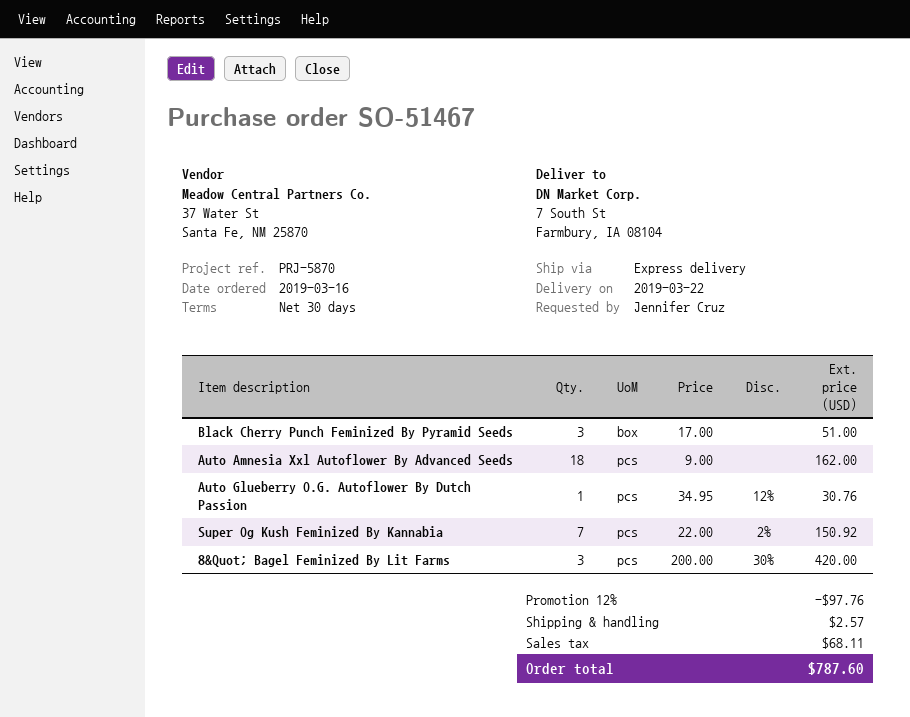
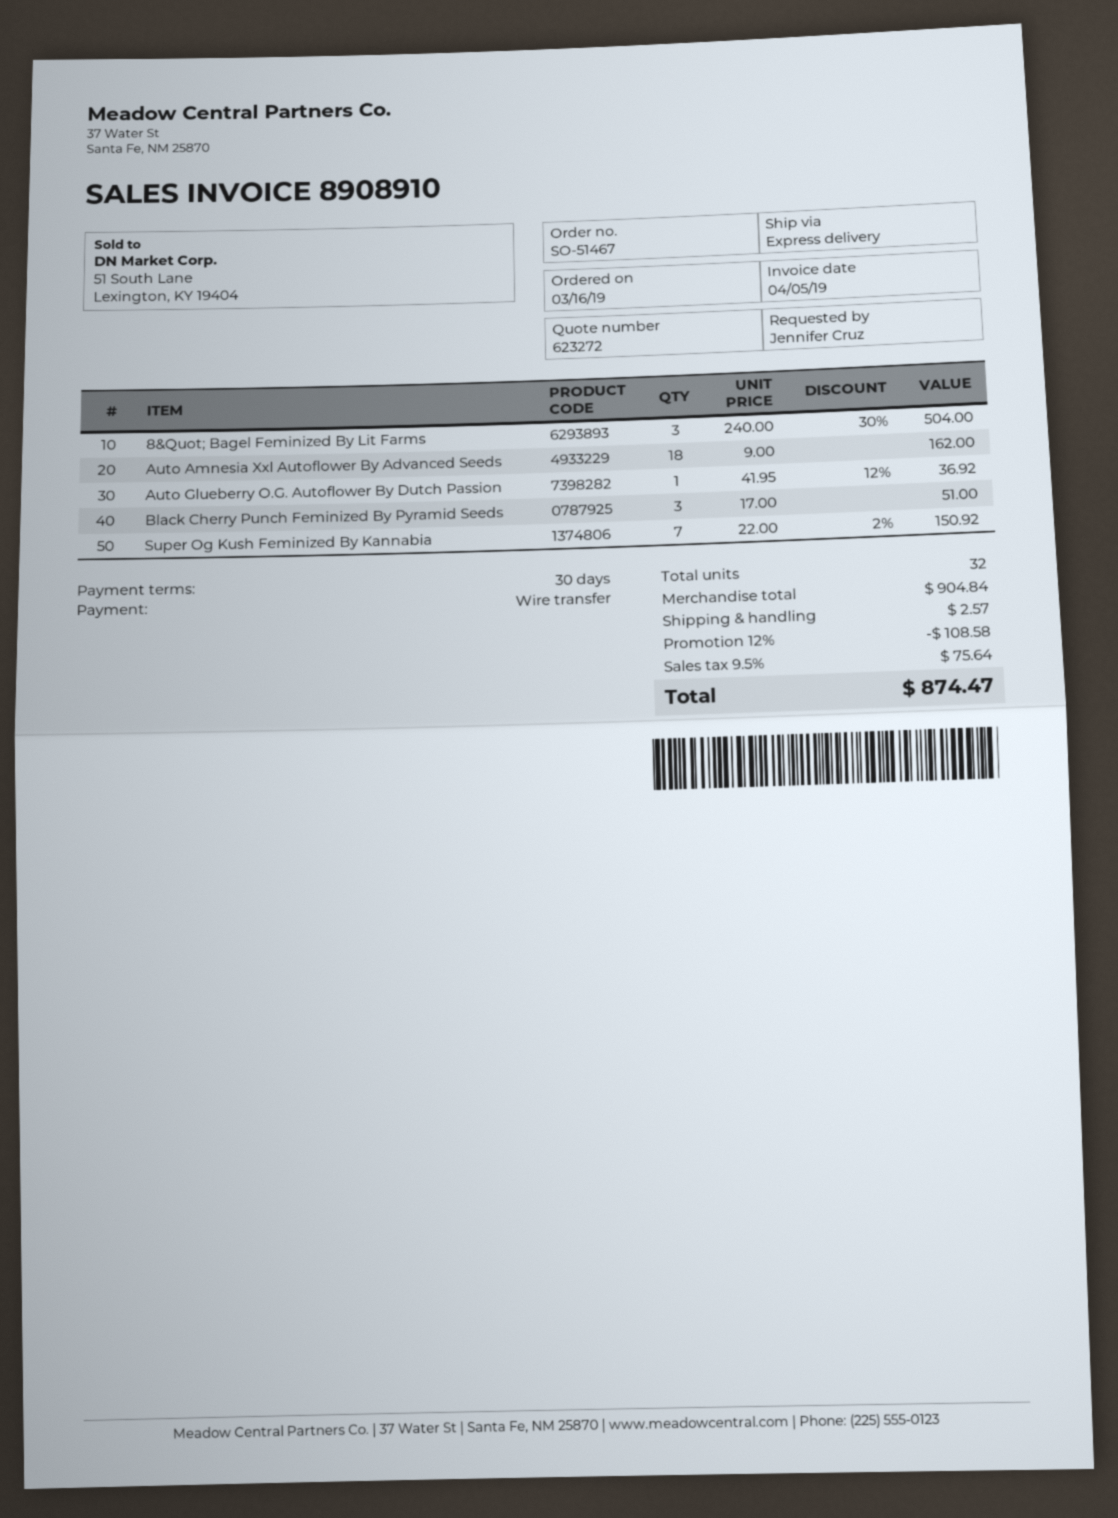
Auto Glueberry O.G. Autoflower By Dutch Passion: 1 x 34.95 - 12% = 30.76 -> 1 x 41.95 - 12% = 36.92
8&Quot; Bagel Feminized By Lit Farms: 3 x 200.00 - 30% = 420.00 -> 3 x 240.00 - 30% = 504.00
discount: 12% = 97.76 -> 12% = 108.58
tax: 68.11 -> 75.64
total: 787.60 -> 874.47

